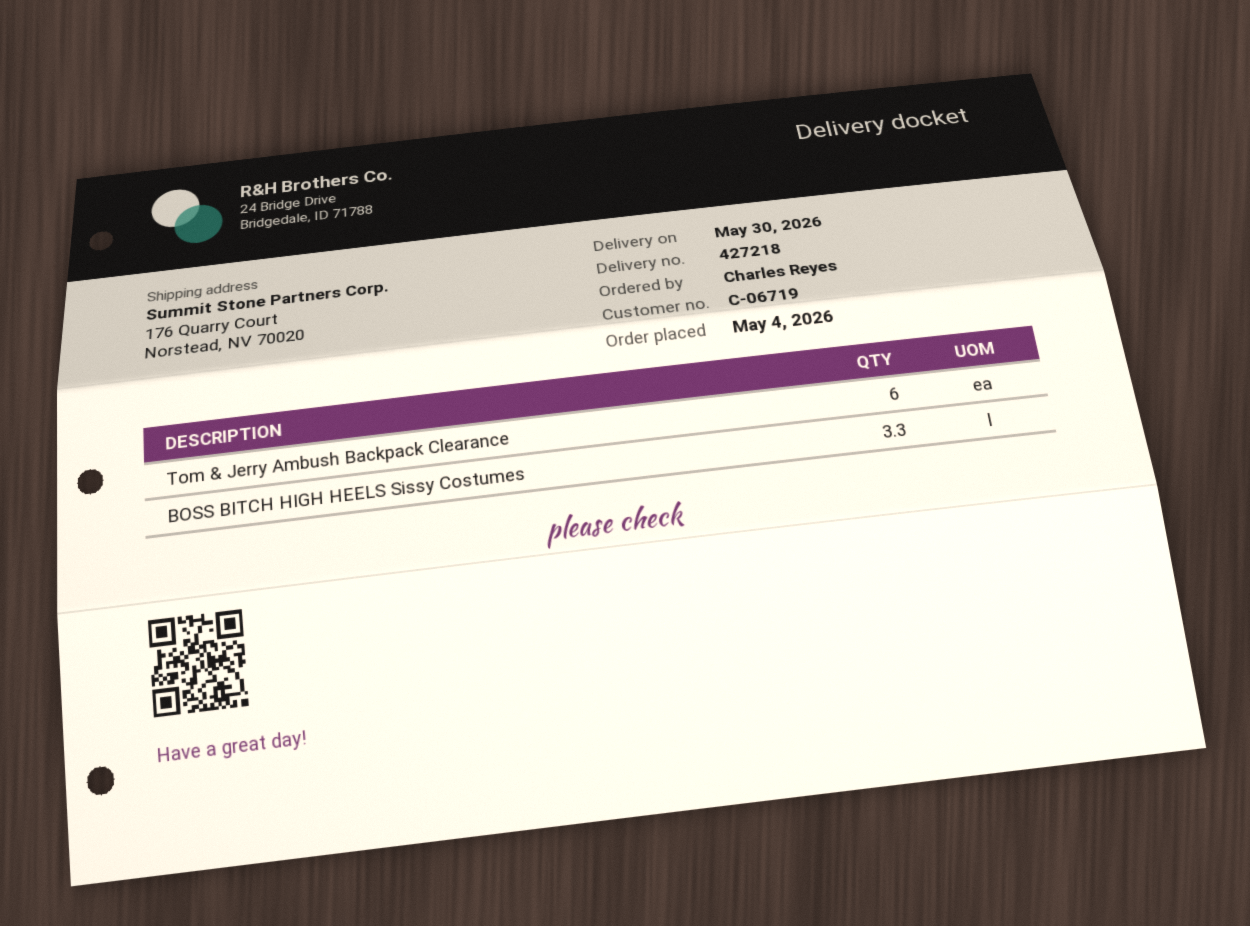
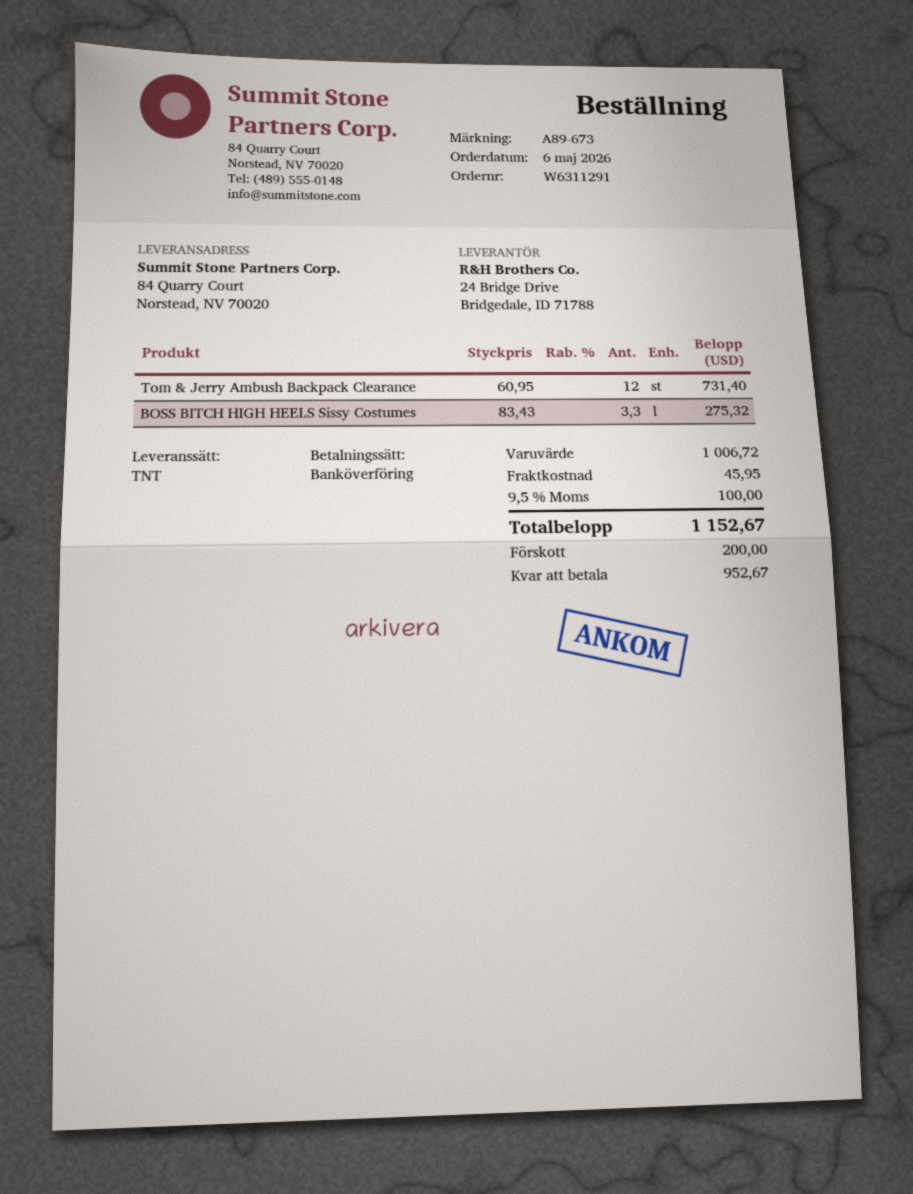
order date: 2026-05-04 -> 2026-05-06
ship to: 176 Quarry Court, Norstead, NV 70020 -> 84 Quarry Court, Norstead, NV 70020
Tom & Jerry Ambush Backpack Clearance: 6 -> 12

